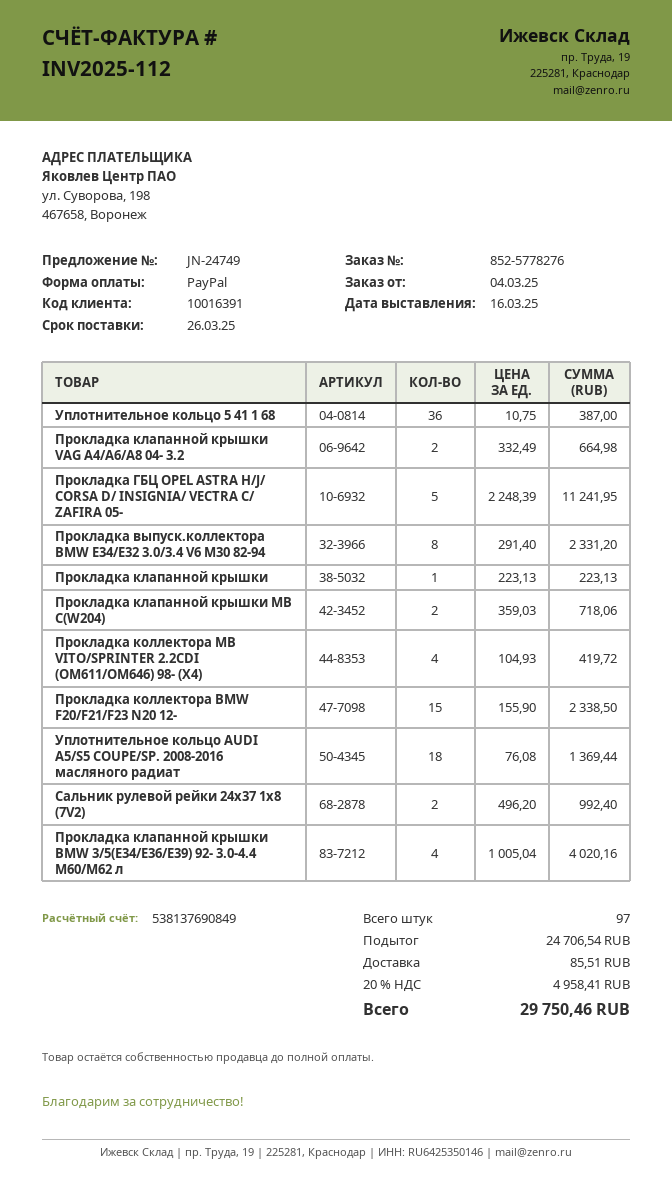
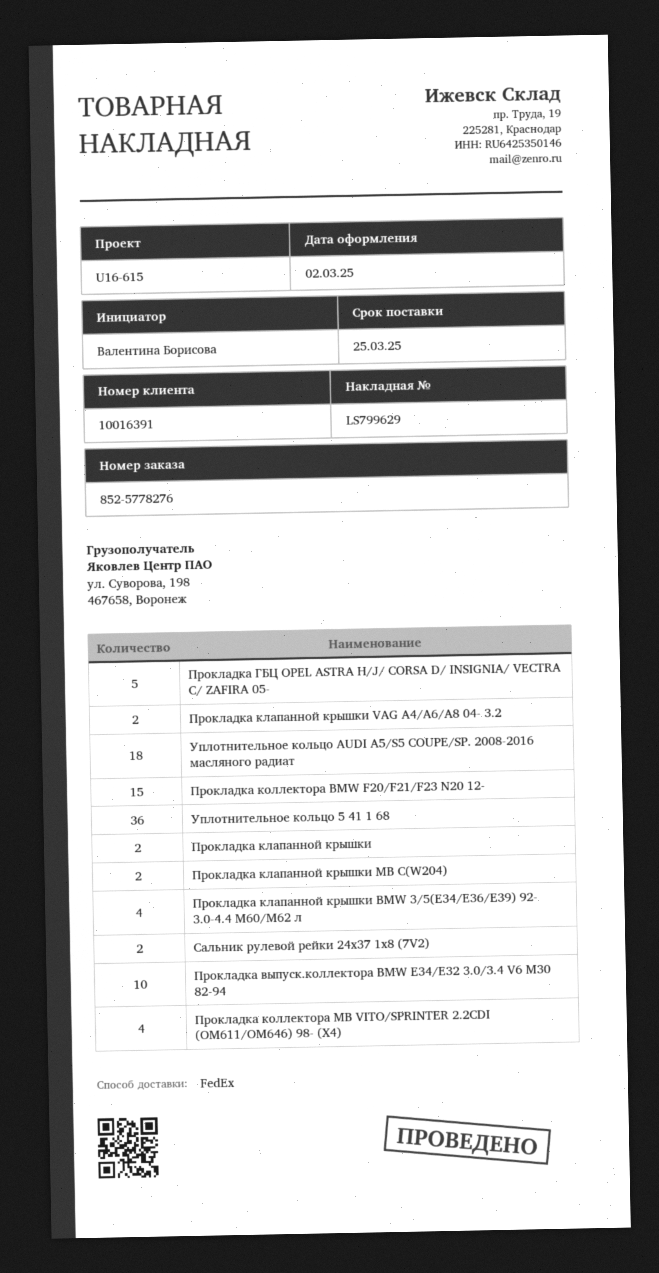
order date: 2025-03-04 -> 2025-03-02
delivery date: 2025-03-26 -> 2025-03-25
Прокладка выпуск.коллектора BMW E34/E32 3.0/3.4 V6 M30 82-94: 8 -> 10
Прокладка клапанной крышки: 1 -> 2

